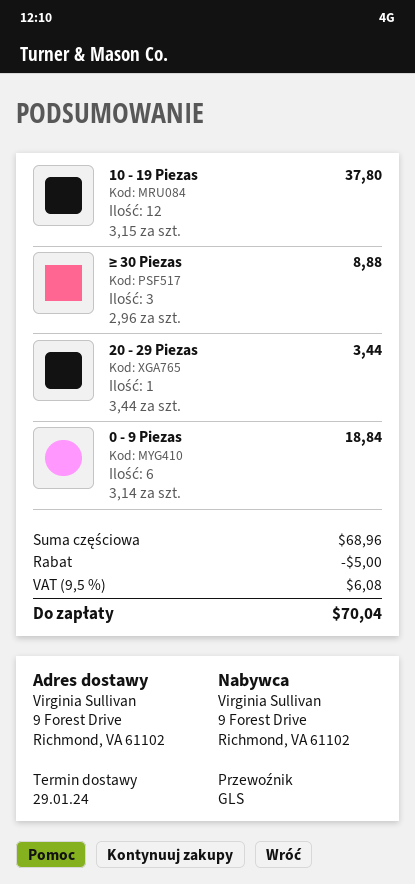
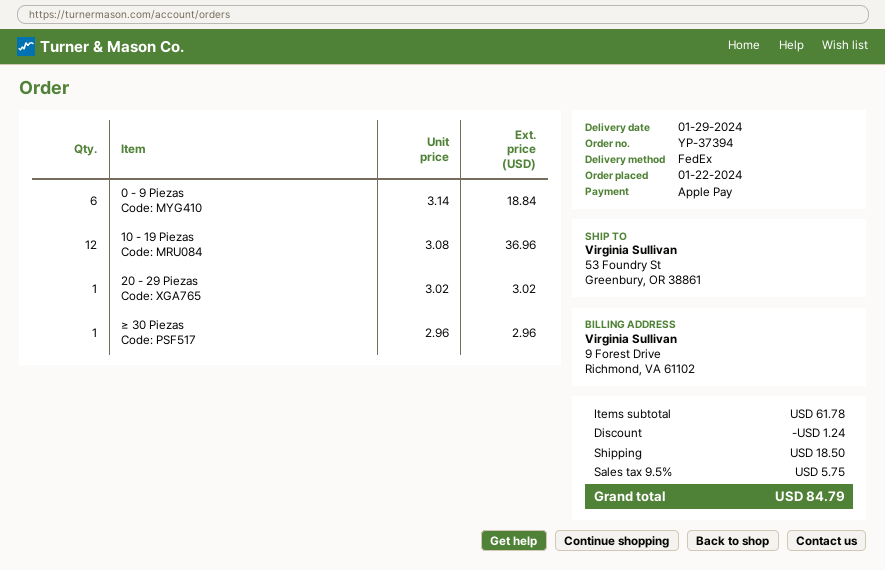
shipping method: GLS -> FedEx
ship to: 9 Forest Drive, Richmond, VA 61102 -> 53 Foundry St, Greenbury, OR 38861
10 - 19 Piezas: 12 x 3.15 = 37.80 -> 12 x 3.08 = 36.96
≥ 30 Piezas: 3 x 2.96 = 8.88 -> 1 x 2.96 = 2.96
20 - 29 Piezas: 1 x 3.44 = 3.44 -> 1 x 3.02 = 3.02
subtotal: 68.96 -> 61.78
discount: 5.00 -> 1.24
shipping: none -> 18.50
tax: 9.5% = 6.08 -> 9.5% = 5.75
total: 70.04 -> 84.79

